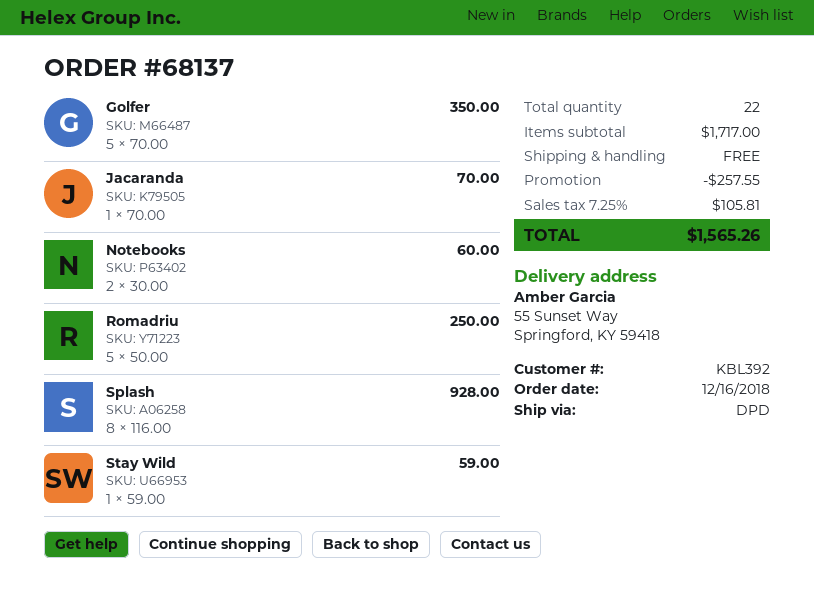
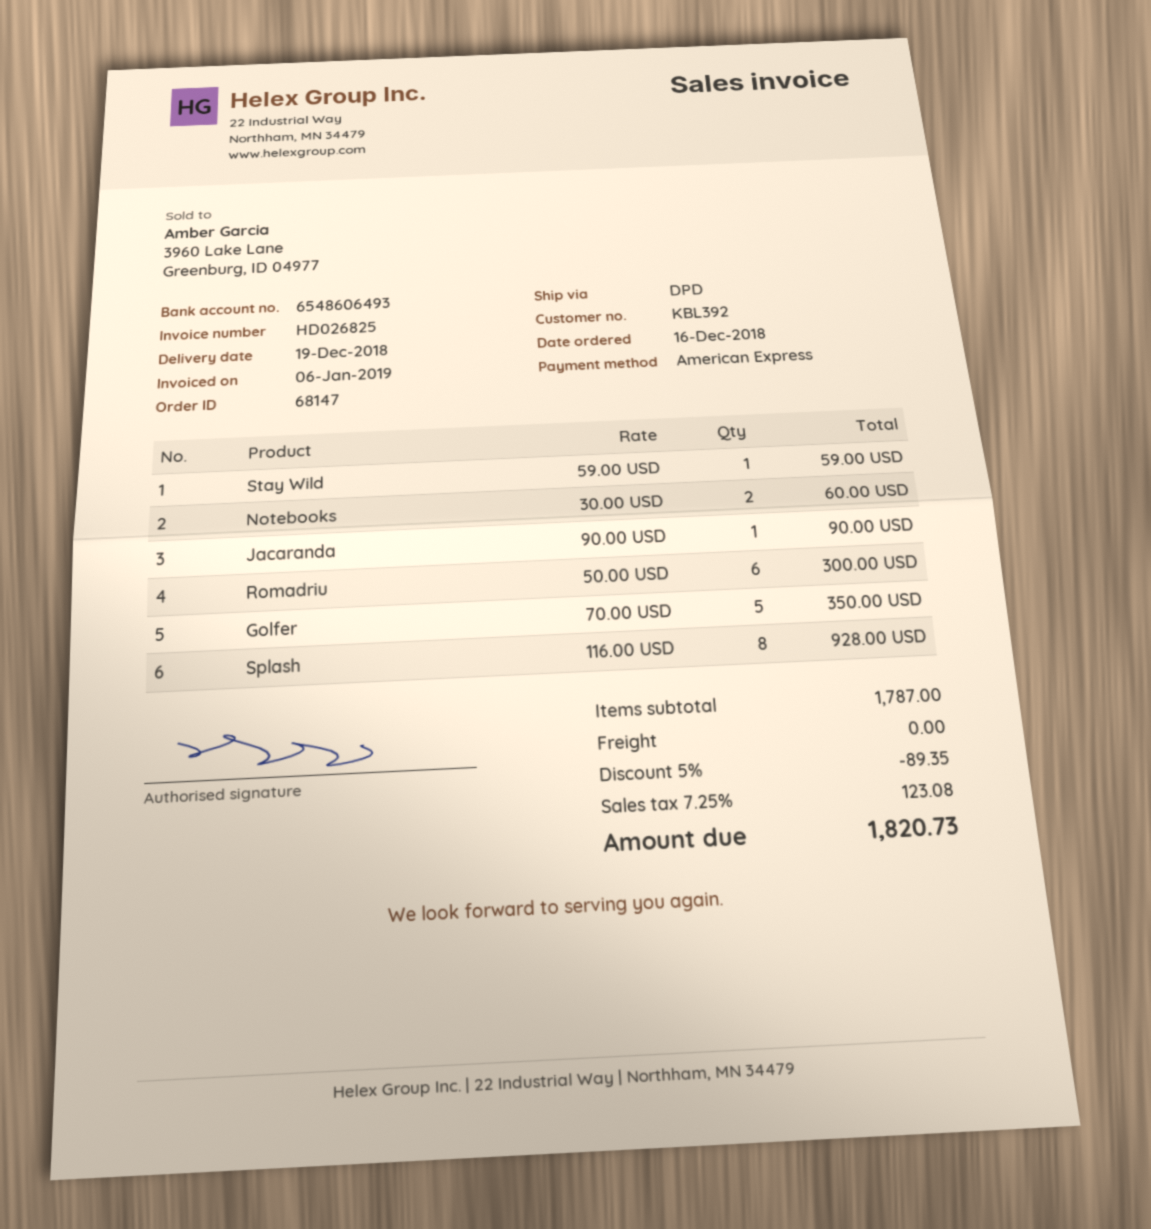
order number: 68137 -> 68147
Jacaranda: 1 x 70.00 = 70.00 -> 1 x 90.00 = 90.00
Romadriu: 5 x 50.00 = 250.00 -> 6 x 50.00 = 300.00
subtotal: 1717.00 -> 1787.00
discount: 257.55 -> 89.35
tax: 7.25% = 105.81 -> 7.25% = 123.08
total: 1565.26 -> 1820.73

